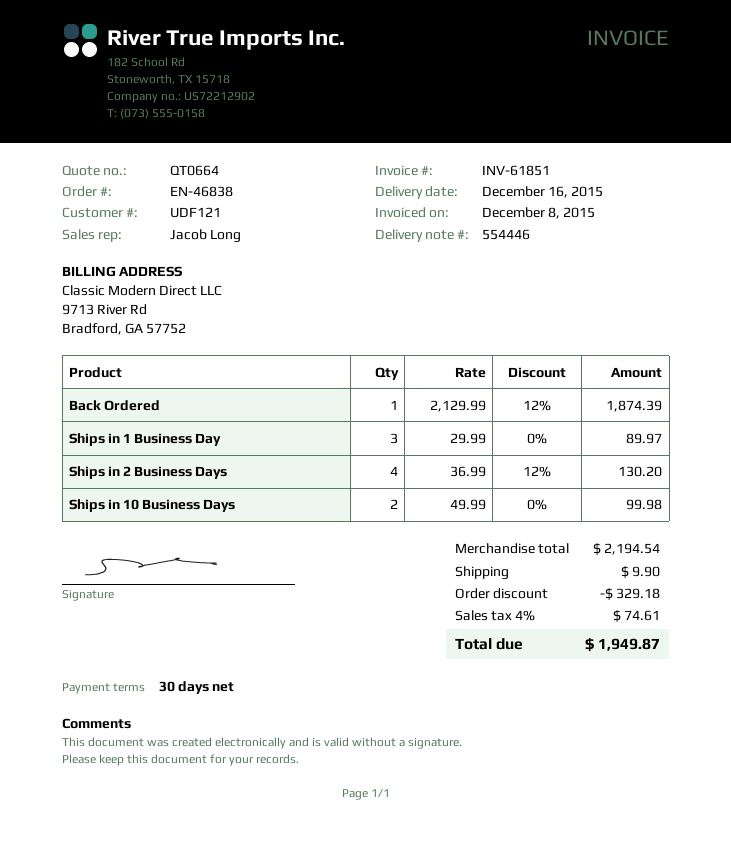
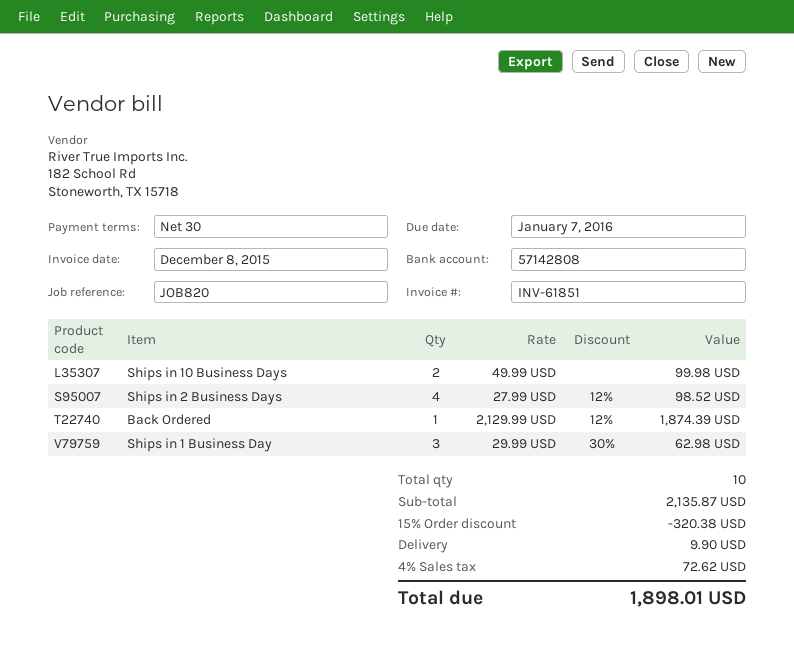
Ships in 1 Business Day: 3 x 29.99 = 89.97 -> 3 x 29.99 - 30% = 62.98
Ships in 2 Business Days: 4 x 36.99 - 12% = 130.20 -> 4 x 27.99 - 12% = 98.52
subtotal: 2194.54 -> 2135.87
discount: 329.18 -> 320.38
tax: 4% = 74.61 -> 4% = 72.62
total: 1949.87 -> 1898.01

